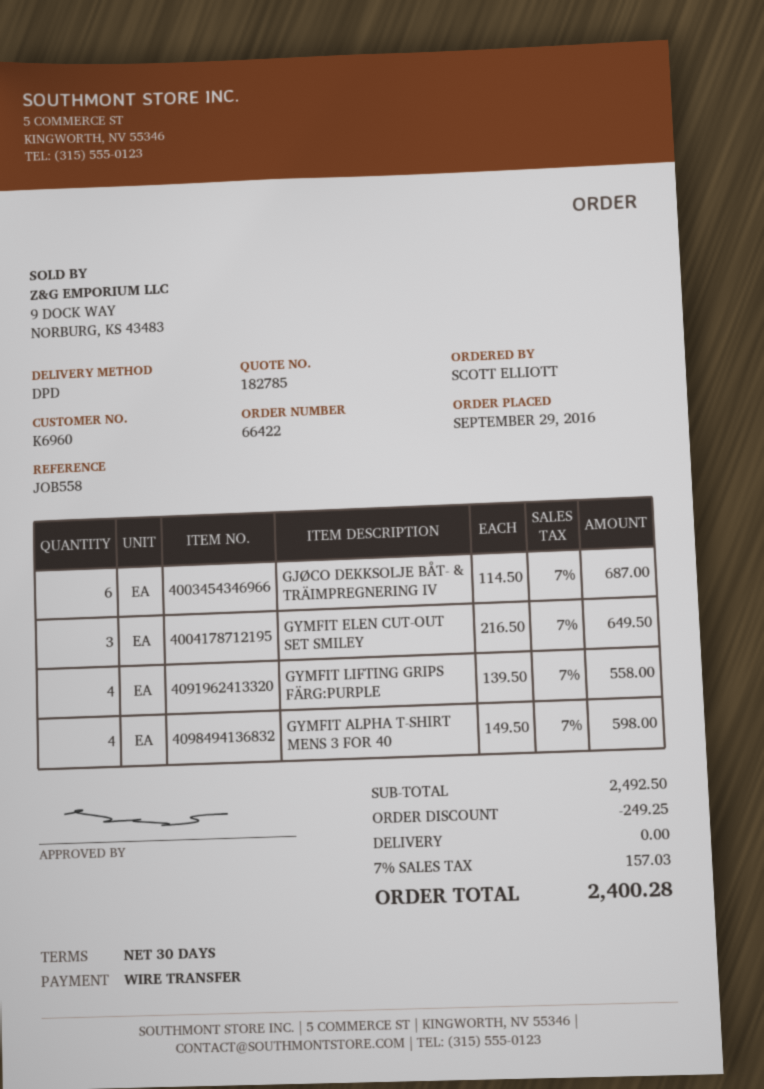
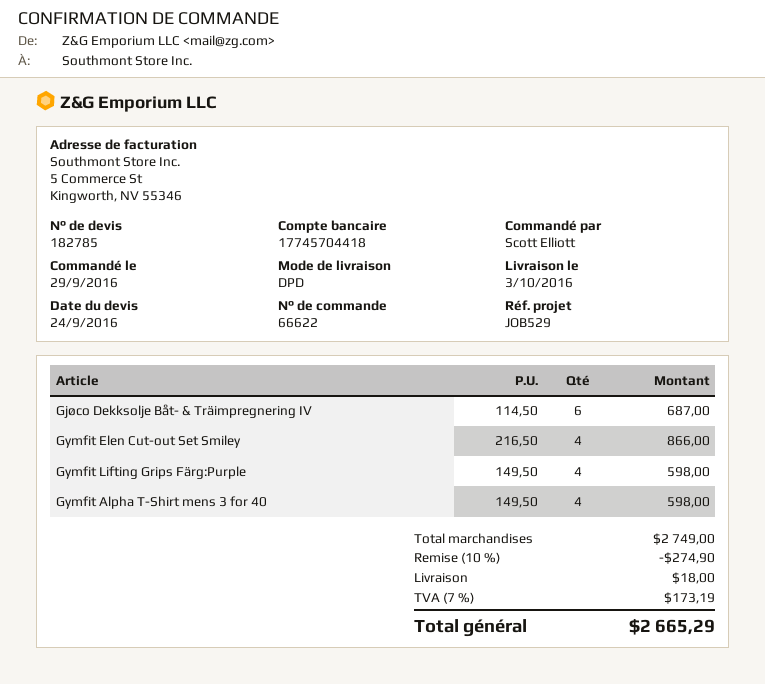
order number: 66422 -> 66622
reference: JOB558 -> JOB529
GYMFIT ELEN CUT-OUT SET SMILEY: 3 x 216.50 = 649.50 -> 4 x 216.50 = 866.00
GYMFIT LIFTING GRIPS FÄRG:PURPLE: 4 x 139.50 = 558.00 -> 4 x 149.50 = 598.00
subtotal: 2492.50 -> 2749.00
discount: 249.25 -> 274.90
shipping: 0.00 -> 18.00
tax: 7% = 157.03 -> 7% = 173.19
total: 2400.28 -> 2665.29

